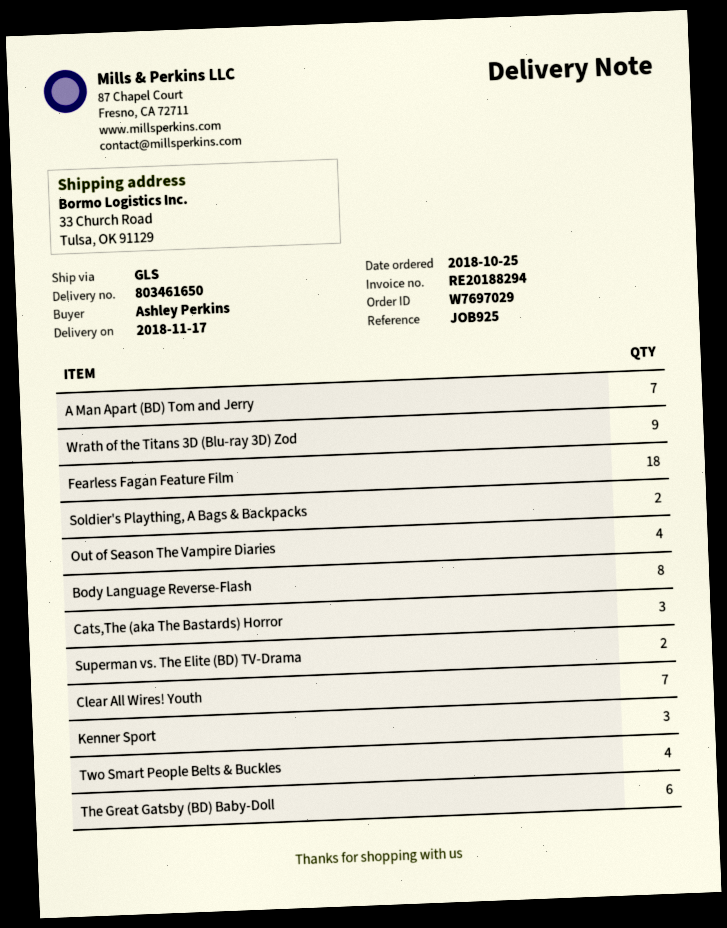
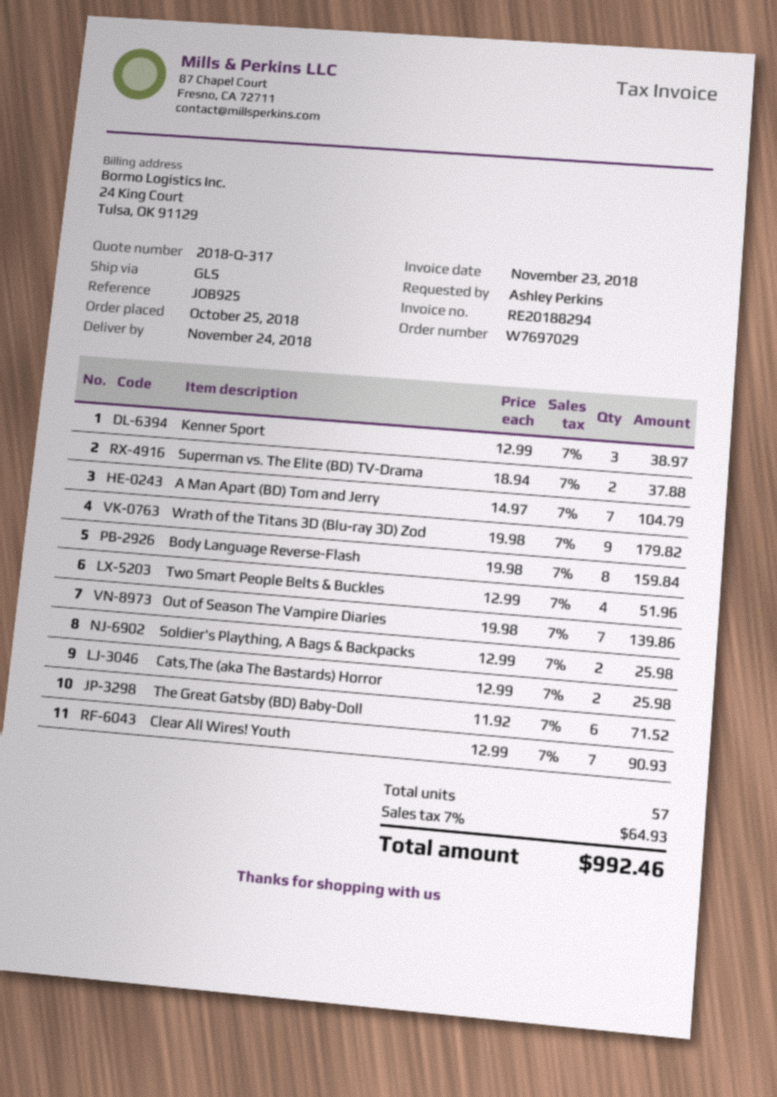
delivery date: 2018-11-17 -> 2018-11-24
Fearless Fagan Feature Film: 18 -> none
Out of Season The Vampire Diaries: 4 -> 7
Cats,The (aka The Bastards) Horror: 3 -> 2

